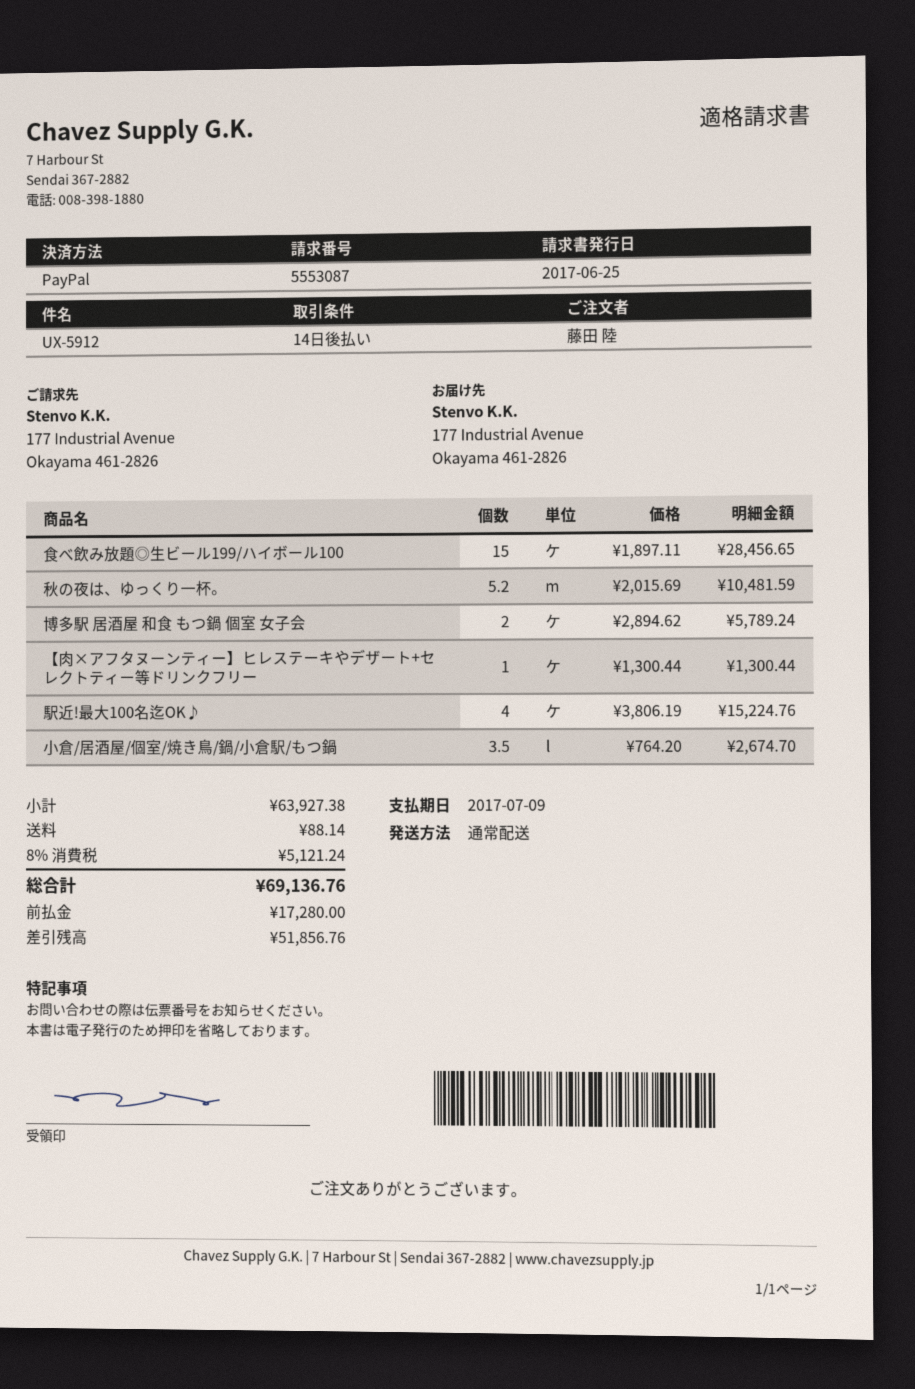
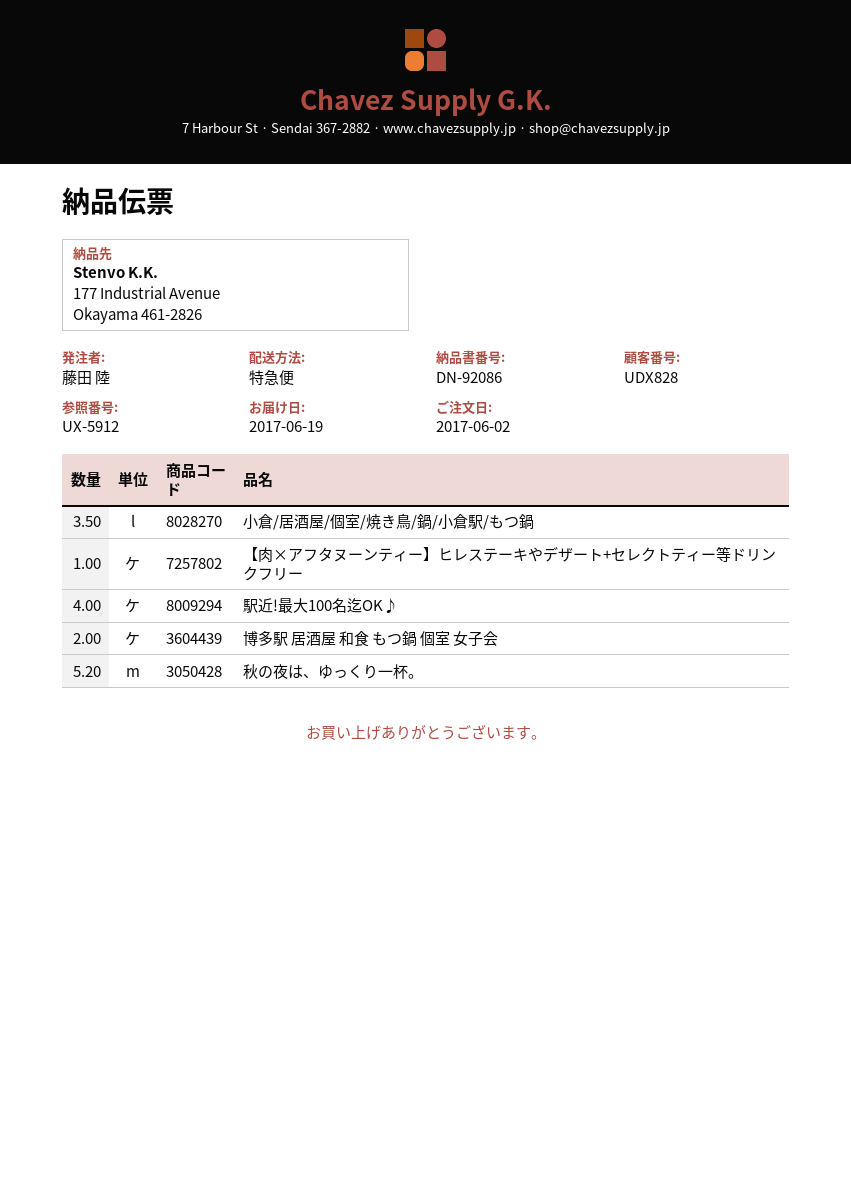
shipping method: standard -> express
食べ飲み放題◎生ビール199/ハイボール100: 15 -> none

